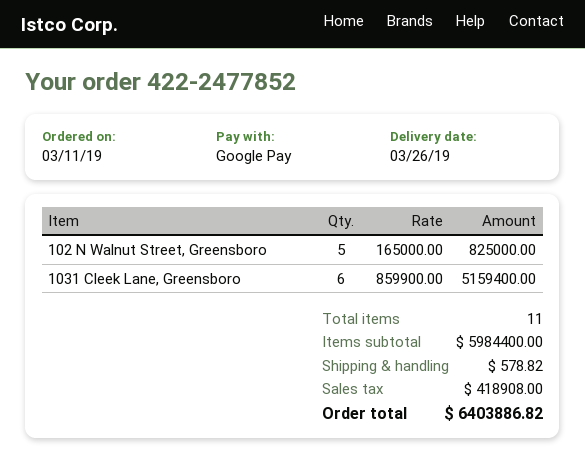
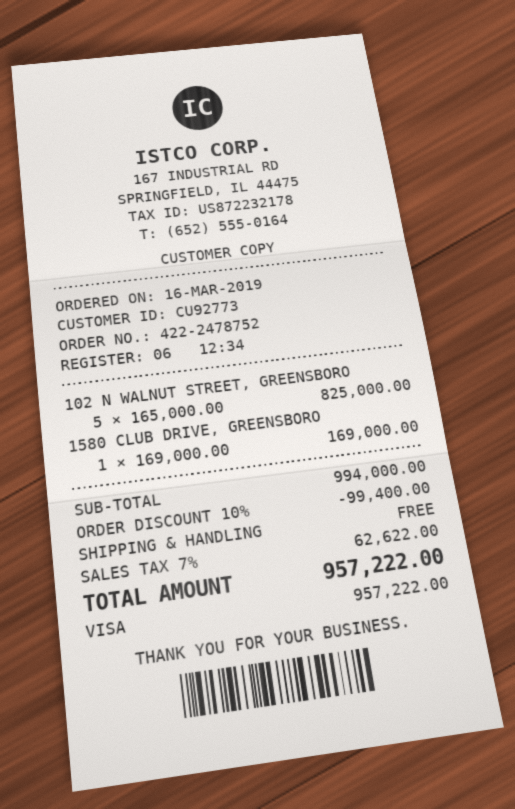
order number: 422-2477852 -> 422-2478752
order date: 2019-03-11 -> 2019-03-16
payment method: Google Pay -> Visa
1031 Cleek Lane, Greensboro: 6 x 859900.00 = 5159400.00 -> none
1580 CLUB DRIVE, GREENSBORO: none -> 1 x 169000.00 = 169000.00
subtotal: 5984400.00 -> 994000.00
discount: none -> 10% = 99400.00
shipping: 578.82 -> 0.00
tax: 418908.00 -> 62622.00
total: 6403886.82 -> 957222.00

